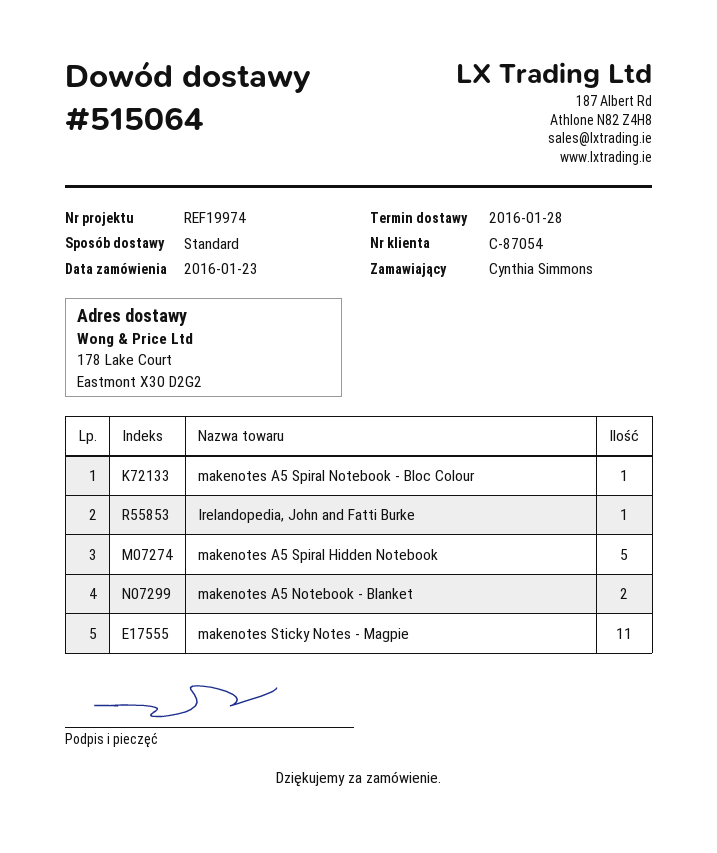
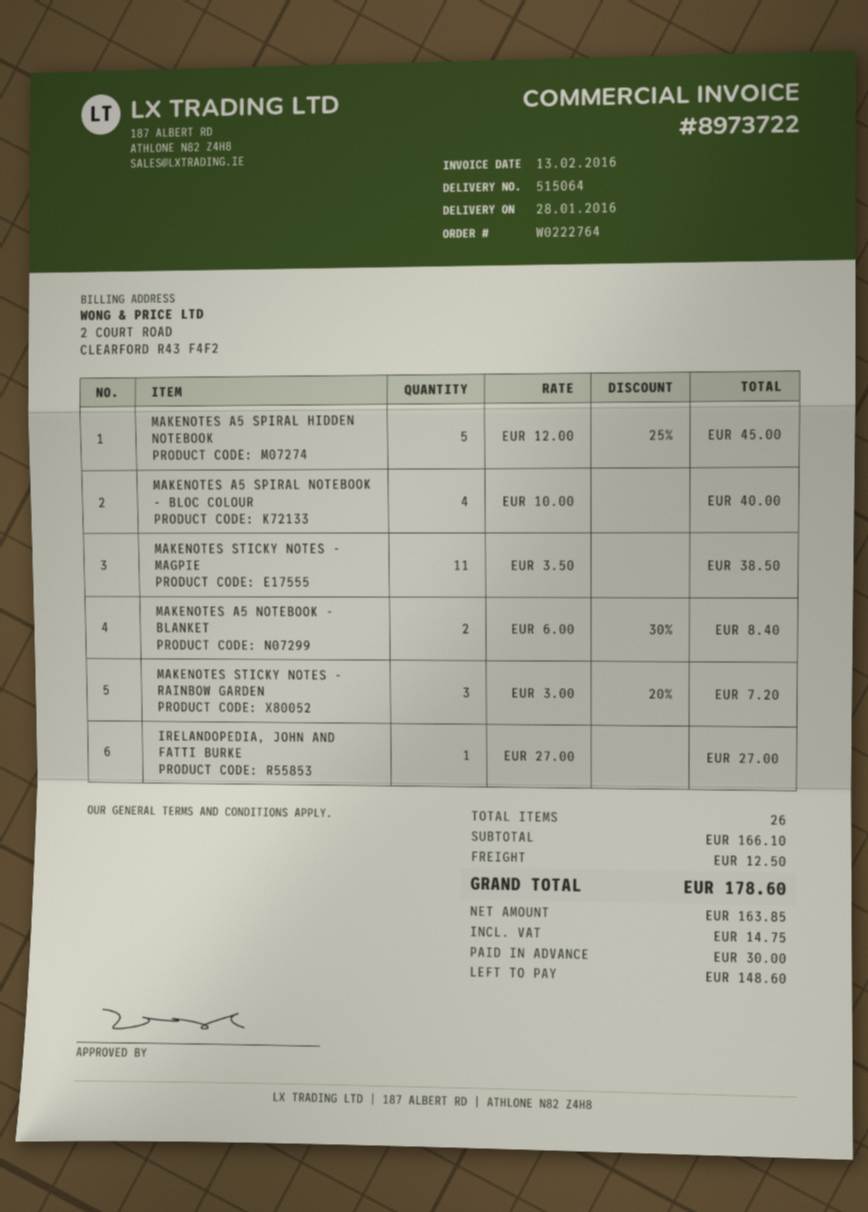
makenotes A5 Spiral Notebook - Bloc Colour: 1 -> 4
MAKENOTES STICKY NOTES - RAINBOW GARDEN: none -> 3

